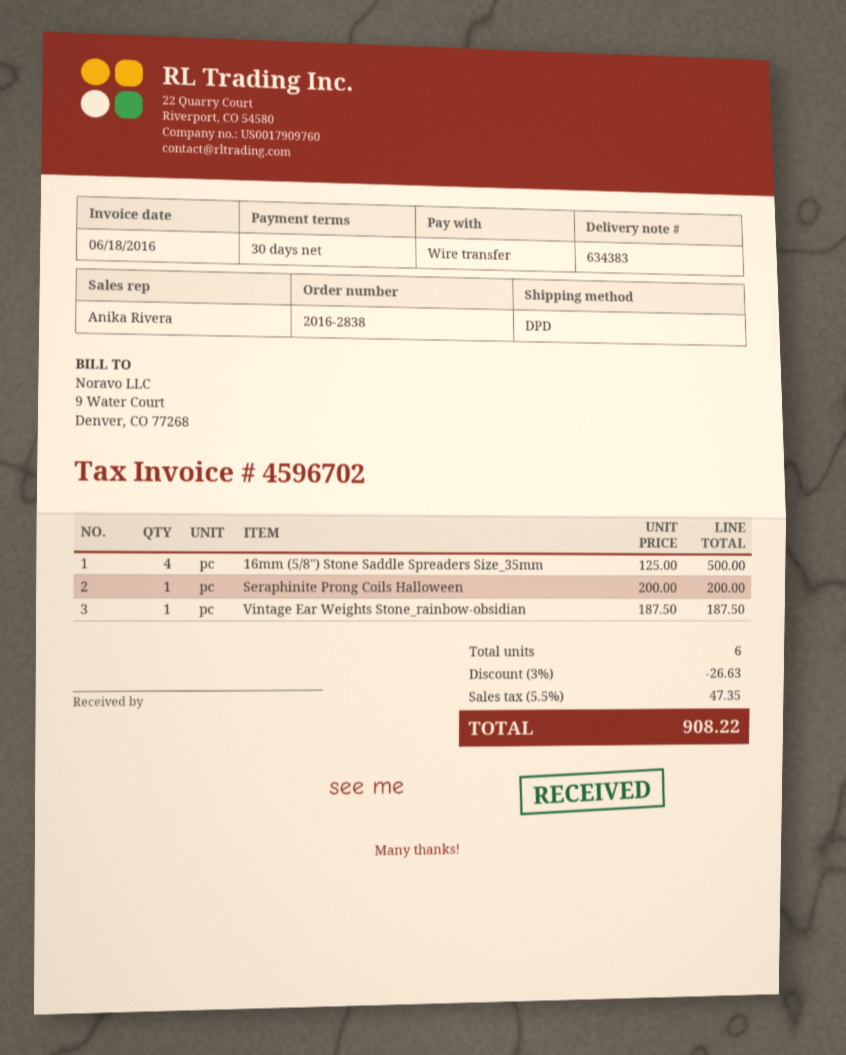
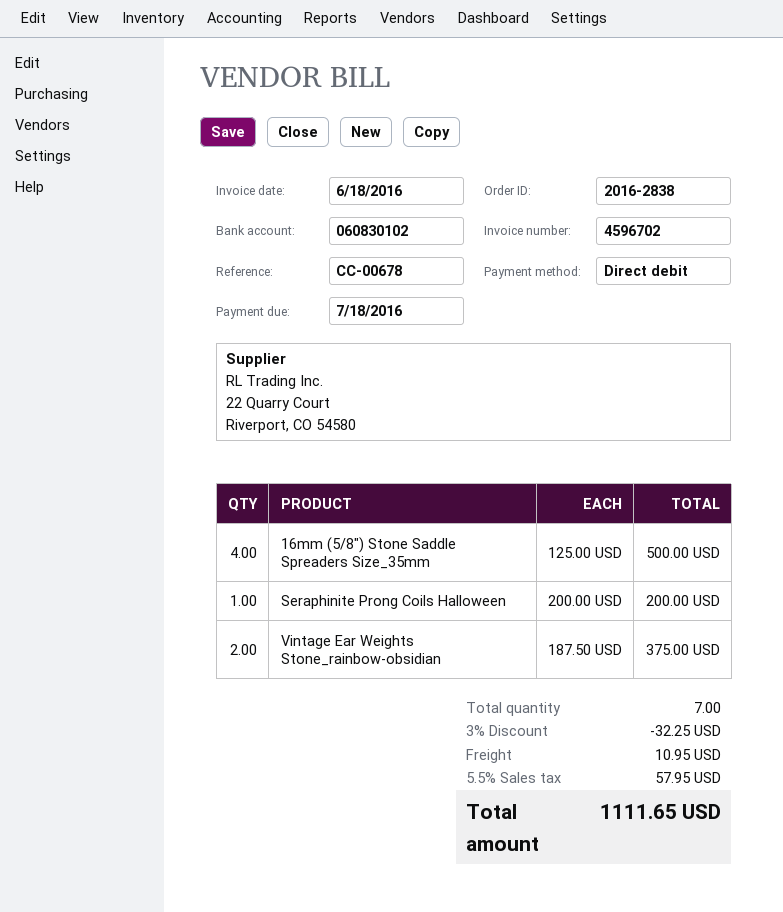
payment method: bank transfer -> direct debit
Vintage Ear Weights Stone_rainbow-obsidian: 1 x 187.50 = 187.50 -> 2 x 187.50 = 375.00
total quantity: 6 -> 7
discount: 3% = 26.63 -> 3% = 32.25
shipping: none -> 10.95
tax: 5.5% = 47.35 -> 5.5% = 57.95
total: 908.22 -> 1111.65

